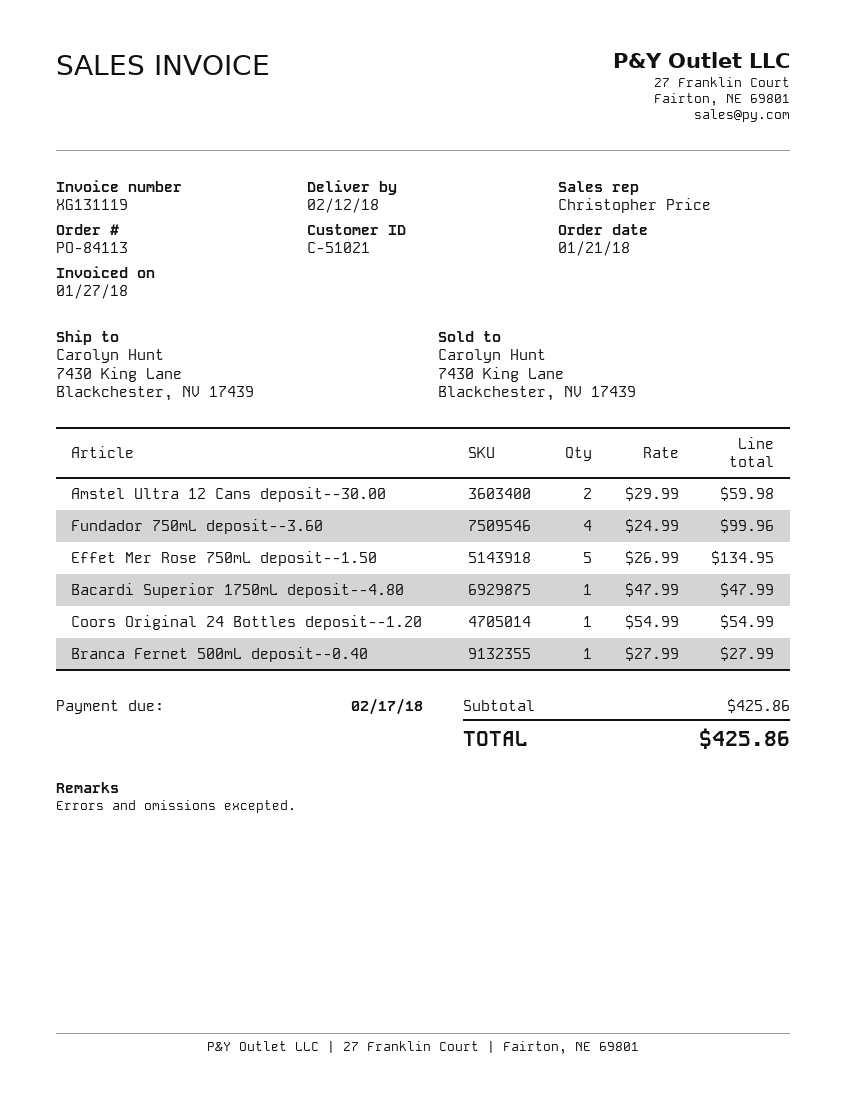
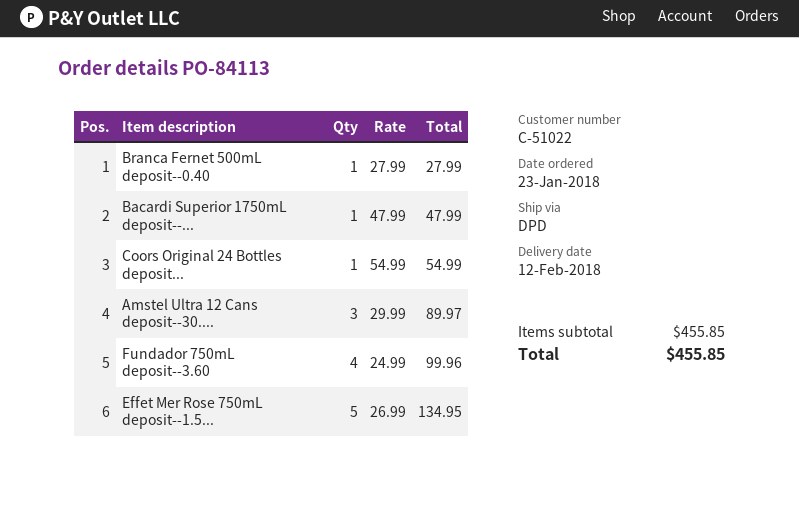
order date: 2018-01-21 -> 2018-01-23
customer number: C-51021 -> C-51022
Amstel Ultra 12 Cans deposit--30.00: 2 x 29.99 = 59.98 -> 3 x 29.99 = 89.97
subtotal: 425.86 -> 455.85
total: 425.86 -> 455.85

